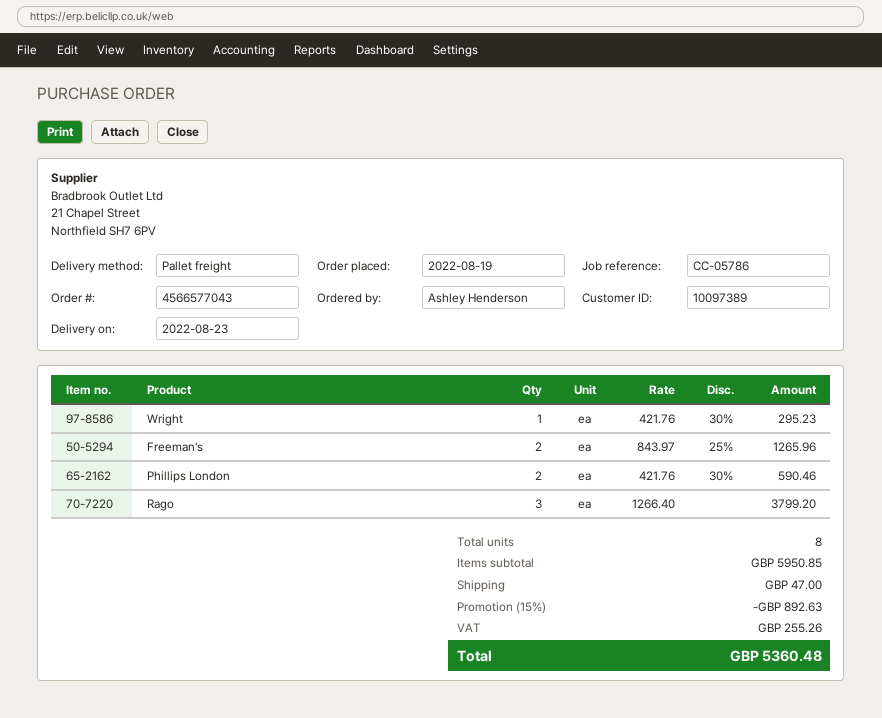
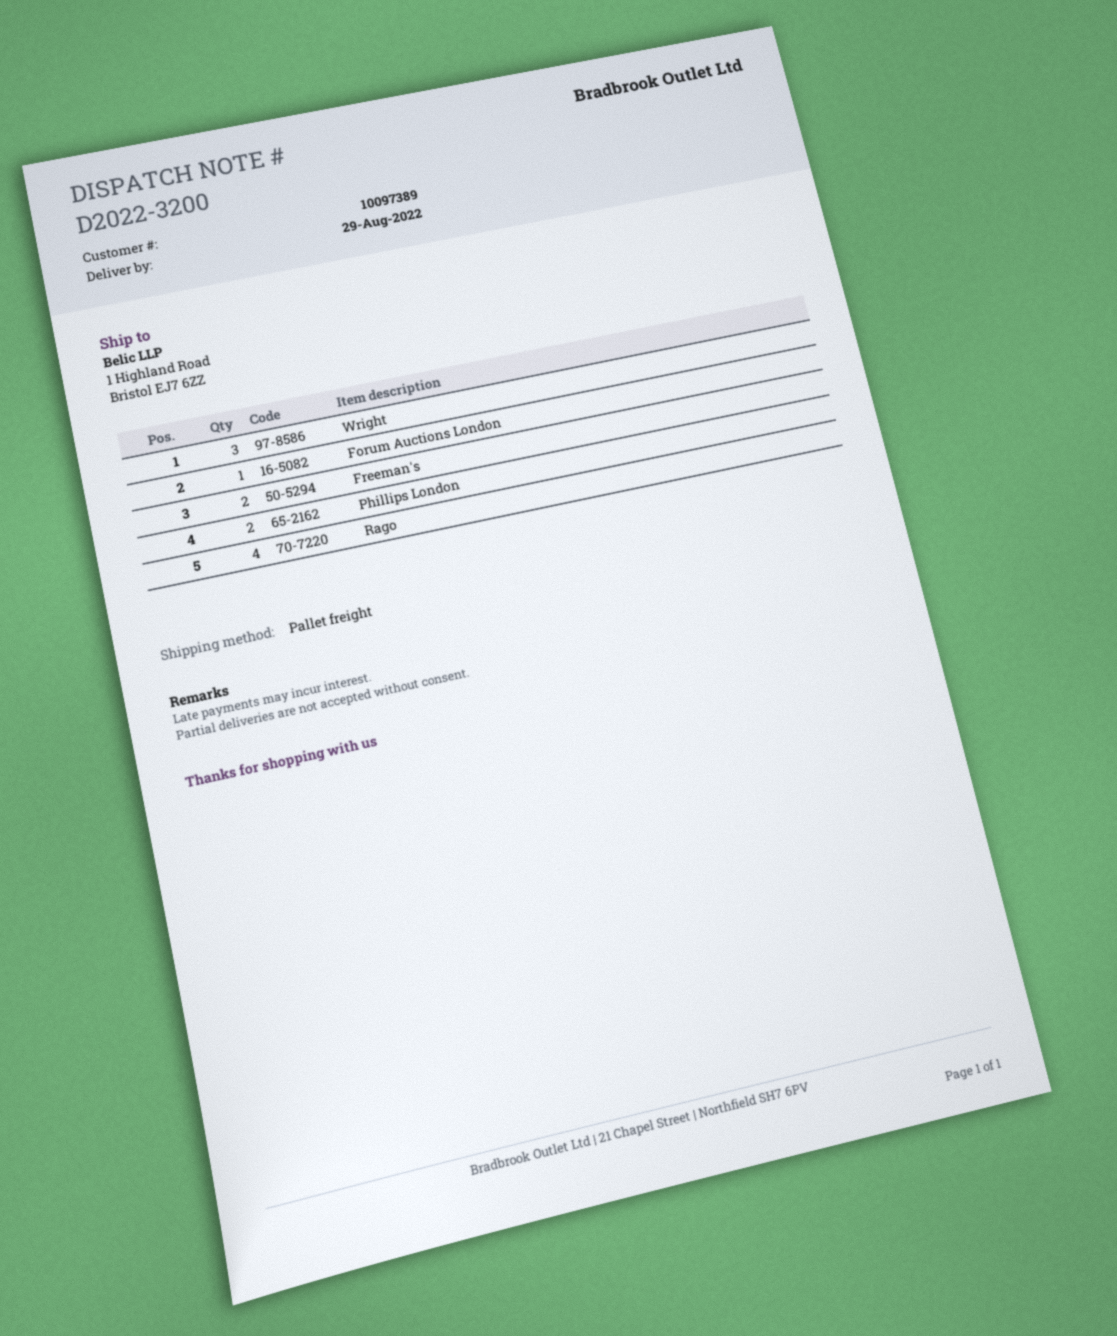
delivery date: 2022-08-23 -> 2022-08-29
Wright: 1 -> 3
Rago: 3 -> 4
Forum Auctions London: none -> 1

